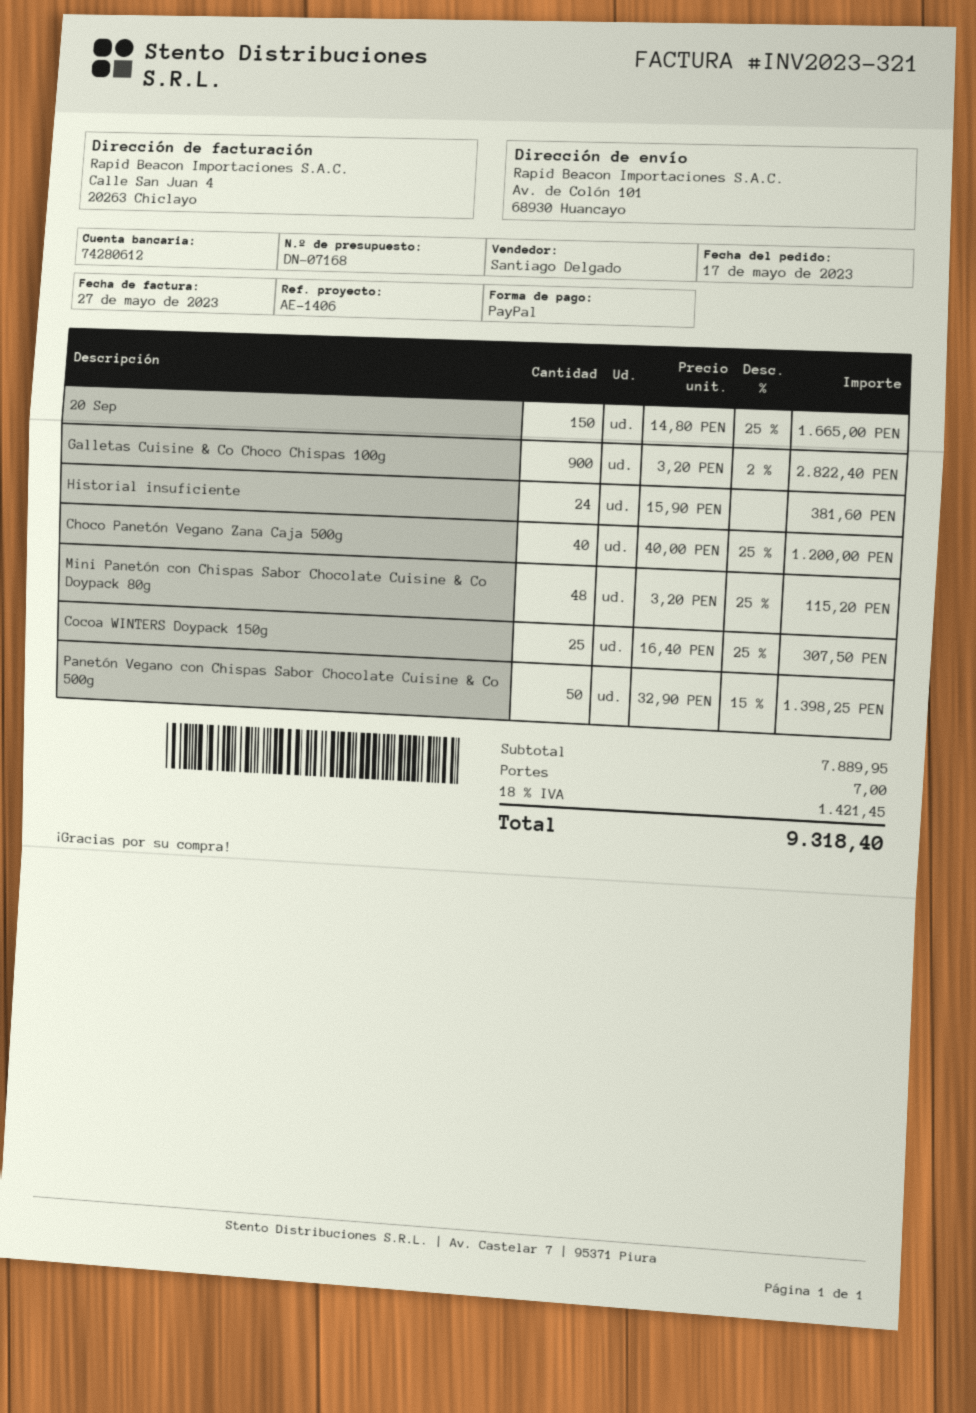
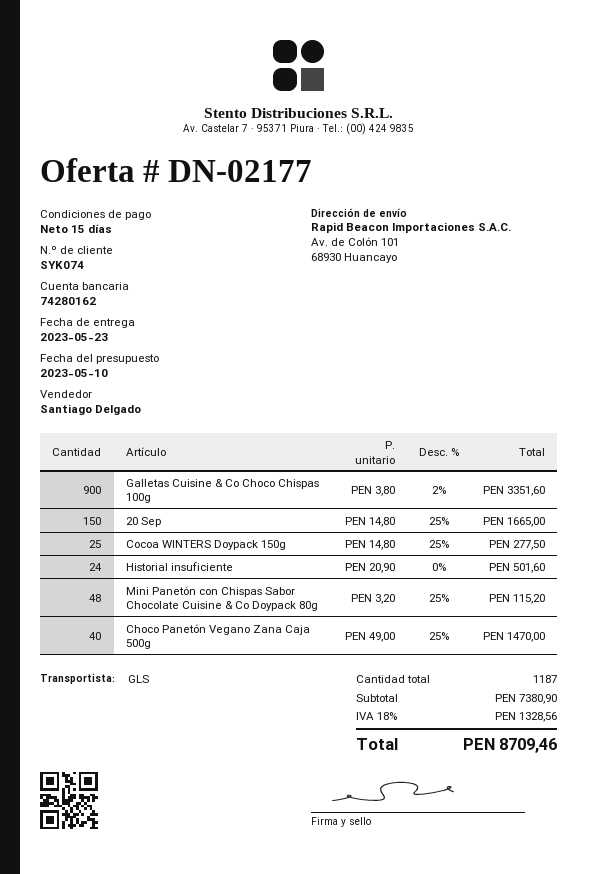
quote number: DN-07168 -> DN-02177
bank account: 74280612 -> 74280162
Galletas Cuisine & Co Choco Chispas 100g: 900 x 3.20 - 2% = 2822.40 -> 900 x 3.80 - 2% = 3351.60
Historial insuficiente: 24 x 15.90 = 381.60 -> 24 x 20.90 = 501.60
Choco Panetón Vegano Zana Caja 500g: 40 x 40.00 - 25% = 1200.00 -> 40 x 49.00 - 25% = 1470.00
Cocoa WINTERS Doypack 150g: 25 x 16.40 - 25% = 307.50 -> 25 x 14.80 - 25% = 277.50
Panetón Vegano con Chispas Sabor Chocolate Cuisine & Co 500g: 50 x 32.90 - 15% = 1398.25 -> none
subtotal: 7889.95 -> 7380.90
shipping: 7.00 -> none
tax: 18% = 1421.45 -> 18% = 1328.56
total: 9318.40 -> 8709.46

